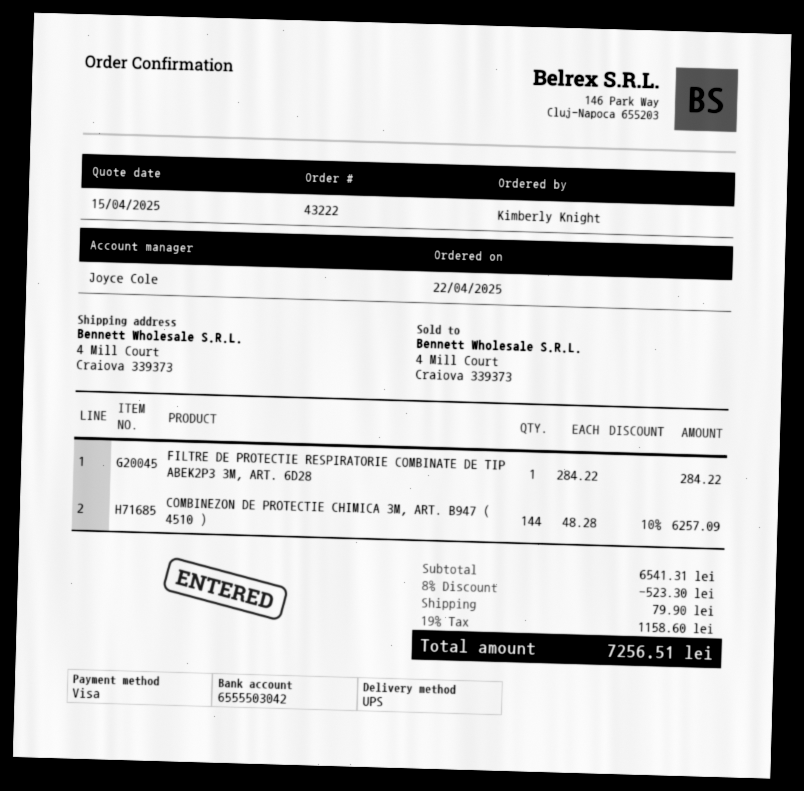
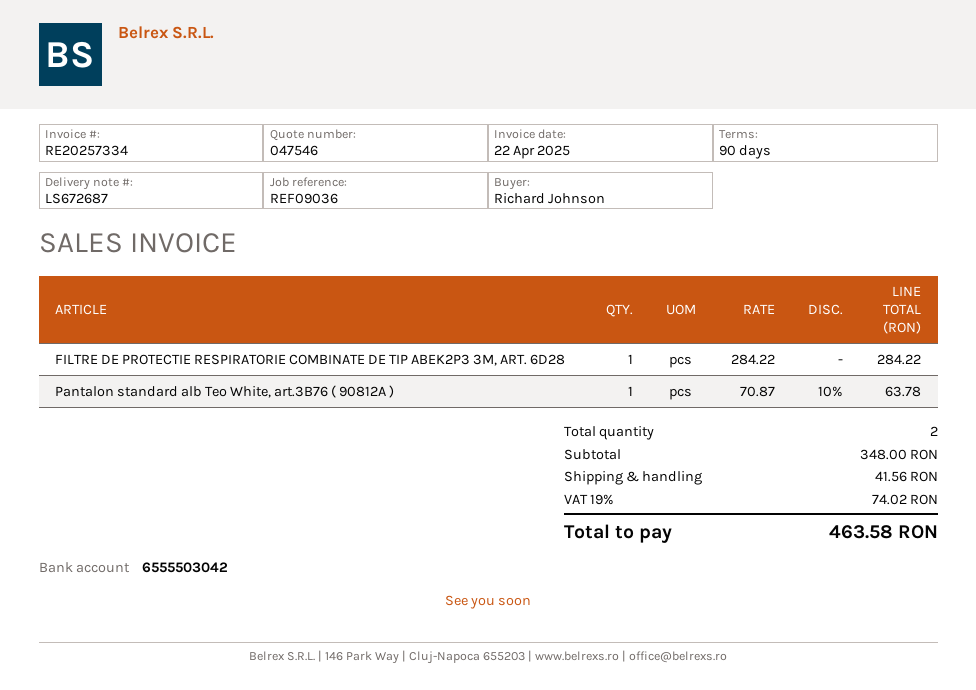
ordered by: Kimberly Knight -> Richard Johnson
COMBINEZON DE PROTECTIE CHIMICA 3M, ART. B947 ( 4510 ): 144 x 48.28 - 10% = 6257.09 -> none
Pantalon standard alb Teo White, art.3B76 ( 90812A ): none -> 1 x 70.87 - 10% = 63.78
subtotal: 6541.31 -> 348.00
discount: 8% = 523.30 -> none
shipping: 79.90 -> 41.56
tax: 19% = 1158.60 -> 19% = 74.02
total: 7256.51 -> 463.58

